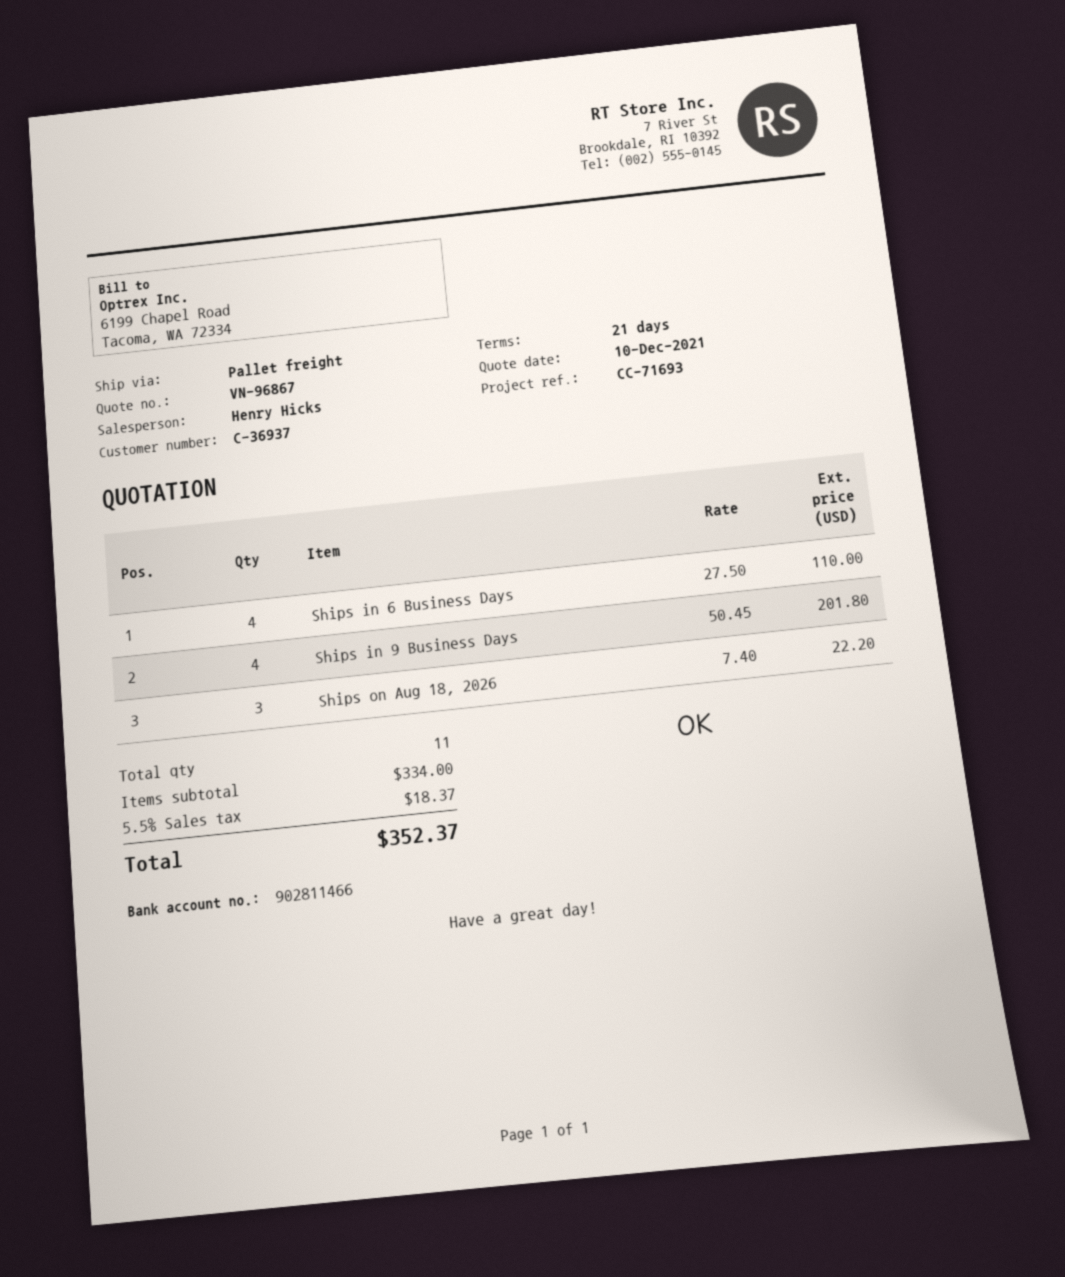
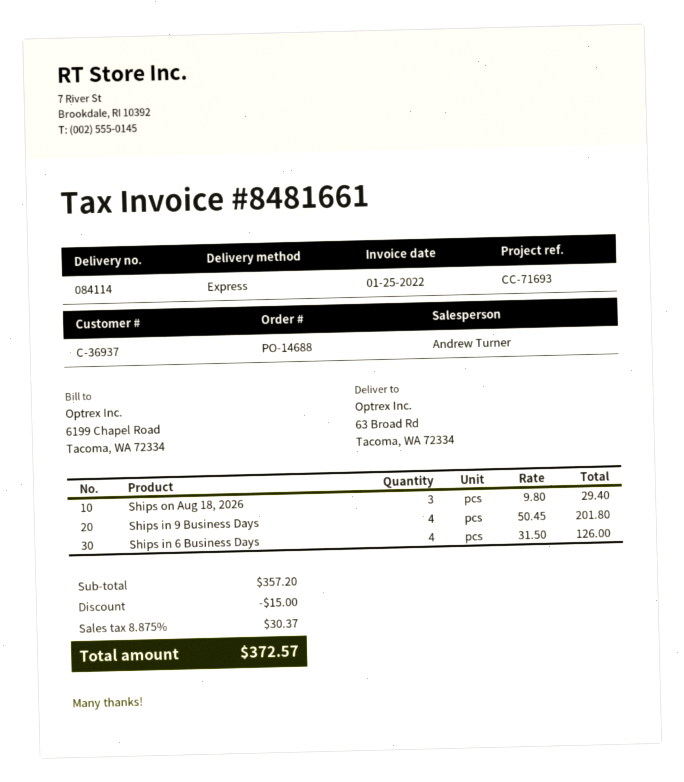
sales rep: Henry Hicks -> Andrew Turner
shipping method: pallet freight -> express
Ships in 6 Business Days: 4 x 27.50 = 110.00 -> 4 x 31.50 = 126.00
Ships on Aug 18, 2026: 3 x 7.40 = 22.20 -> 3 x 9.80 = 29.40
subtotal: 334.00 -> 357.20
discount: none -> 15.00
tax: 5.5% = 18.37 -> 8.875% = 30.37
total: 352.37 -> 372.57

